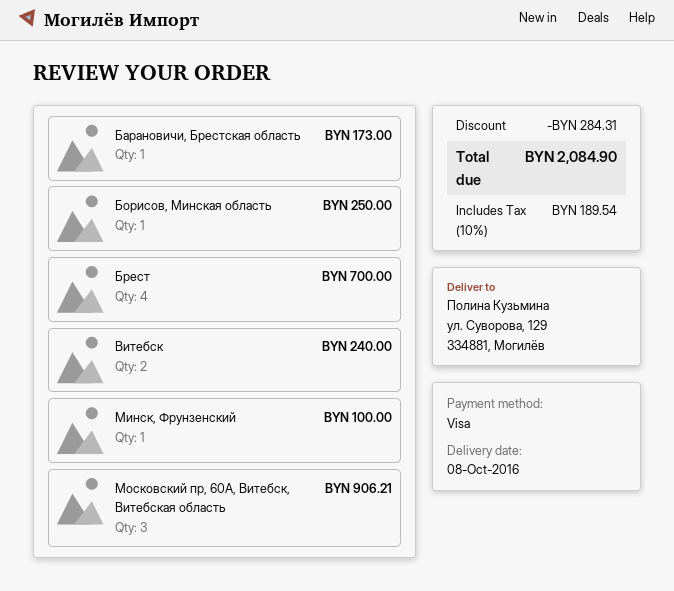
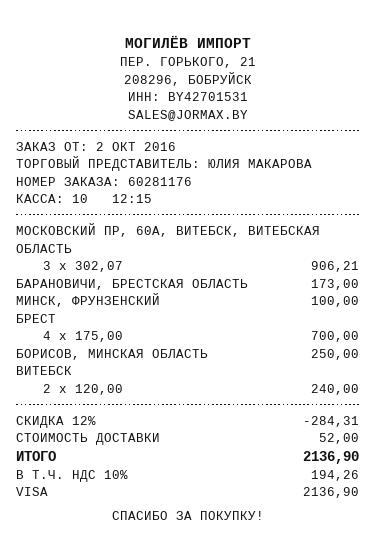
shipping: none -> 52.00
tax: 10% = 189.54 -> 10% = 194.26
total: 2084.90 -> 2136.90

